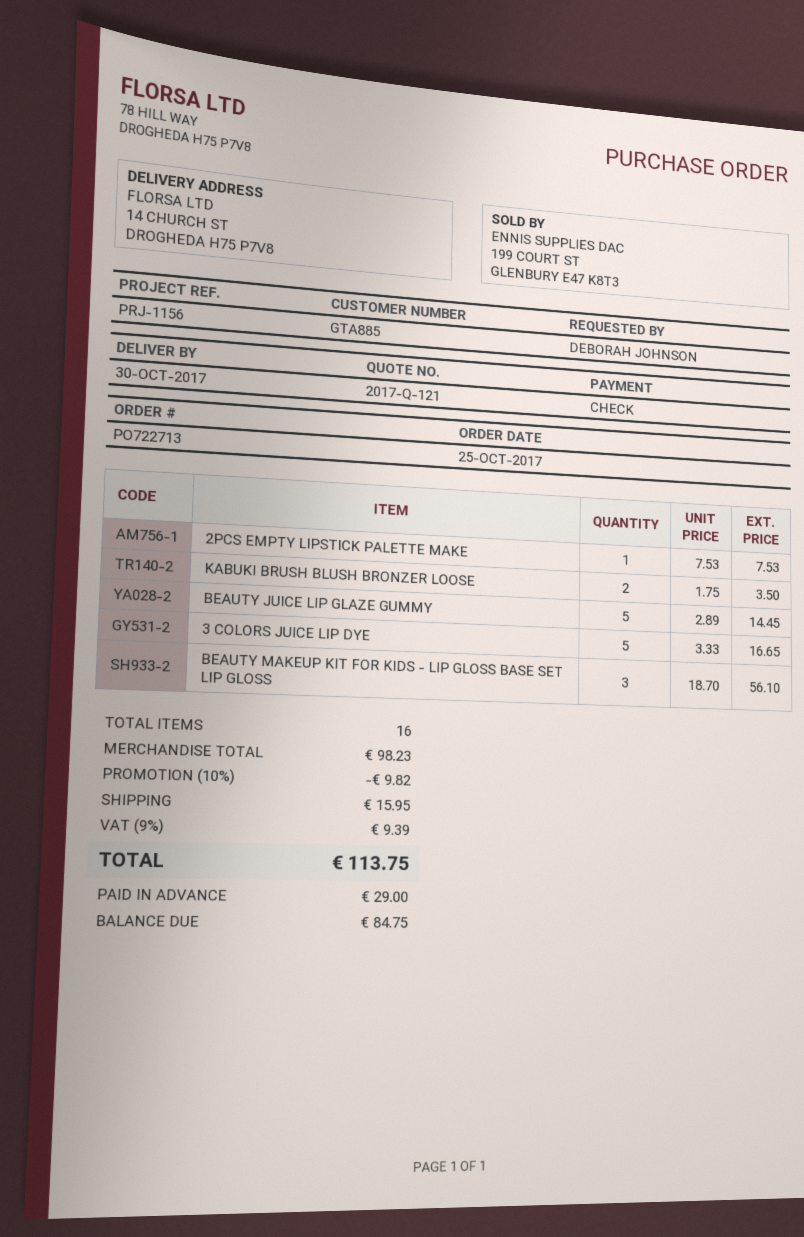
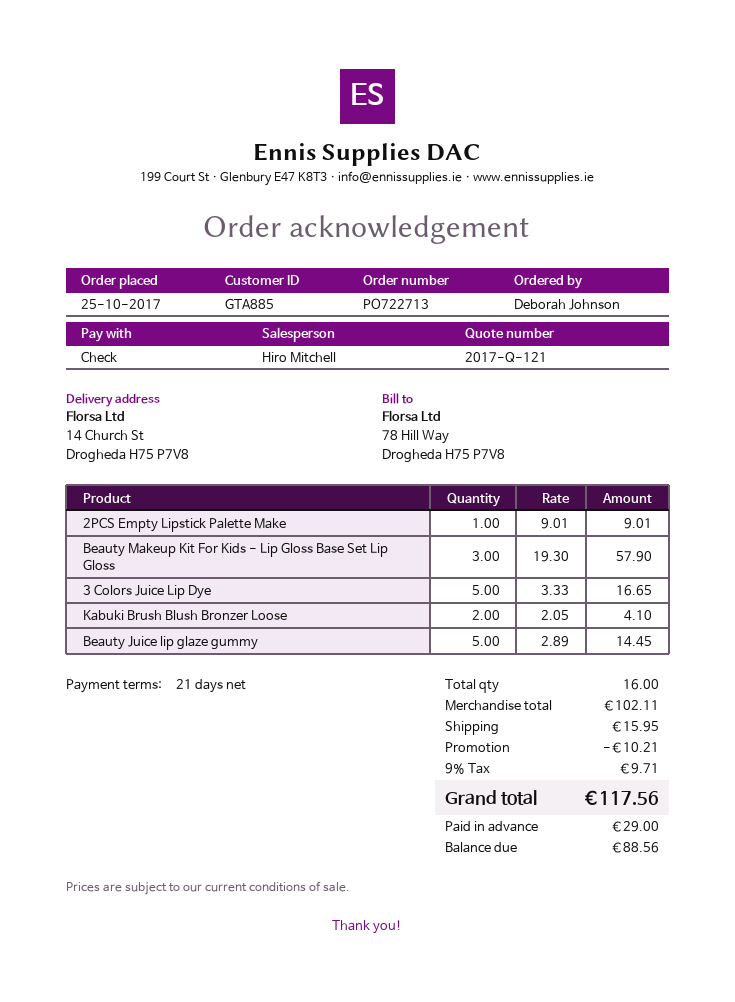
2PCS EMPTY LIPSTICK PALETTE MAKE: 1 x 7.53 = 7.53 -> 1 x 9.01 = 9.01
KABUKI BRUSH BLUSH BRONZER LOOSE: 2 x 1.75 = 3.50 -> 2 x 2.05 = 4.10
BEAUTY MAKEUP KIT FOR KIDS - LIP GLOSS BASE SET LIP GLOSS: 3 x 18.70 = 56.10 -> 3 x 19.30 = 57.90
subtotal: 98.23 -> 102.11
discount: 9.82 -> 10.21
tax: 9% = 9.39 -> 9% = 9.71
total: 113.75 -> 117.56
balance: 84.75 -> 88.56

